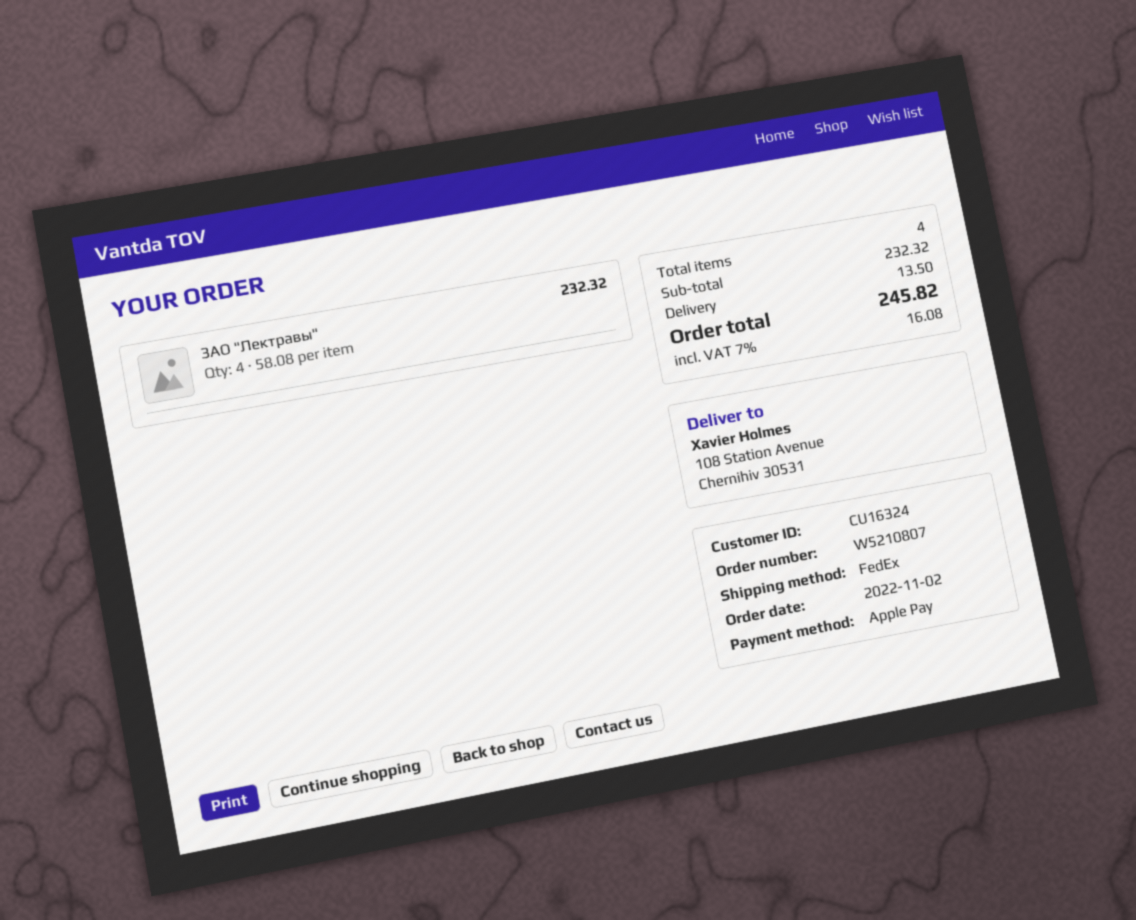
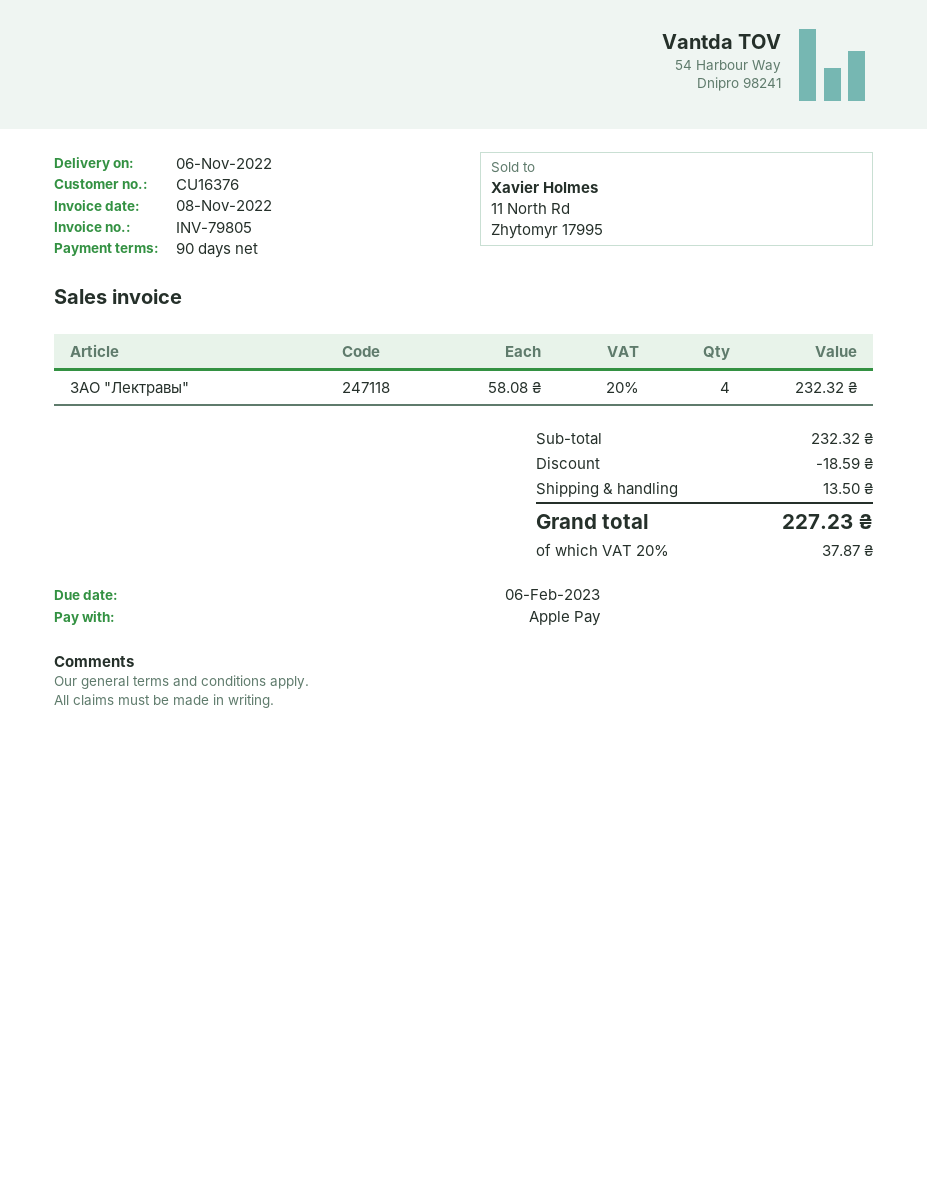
customer number: CU16324 -> CU16376
discount: none -> 18.59
tax: 7% = 16.08 -> 20% = 37.87
total: 245.82 -> 227.23

